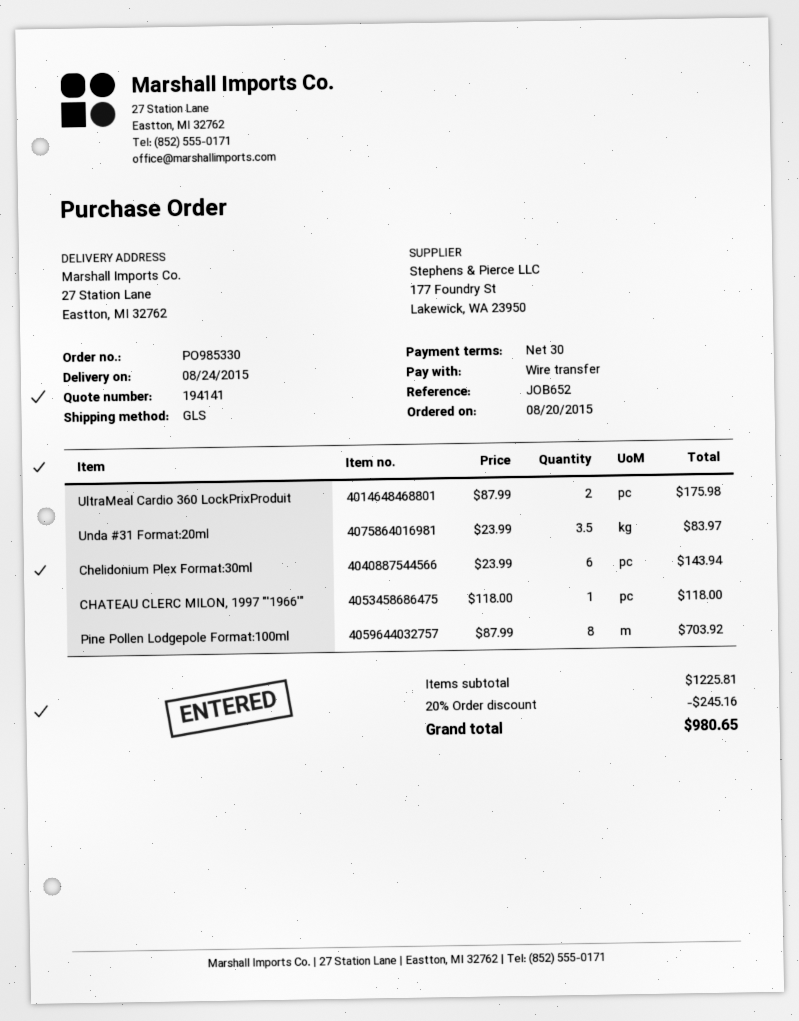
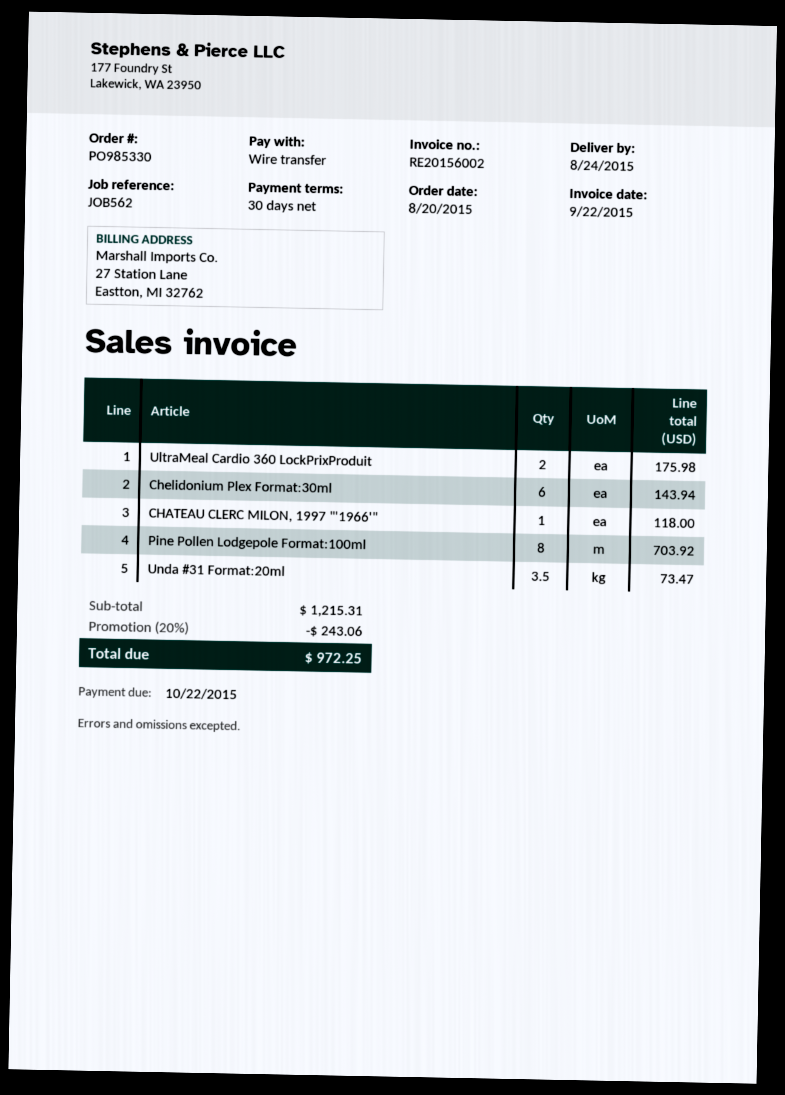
reference: JOB652 -> JOB562
Unda #31 Format:20ml: 3.5 for 83.97 -> 3.5 for 73.47
subtotal: 1225.81 -> 1215.31
discount: 20% = 245.16 -> 20% = 243.06
total: 980.65 -> 972.25

